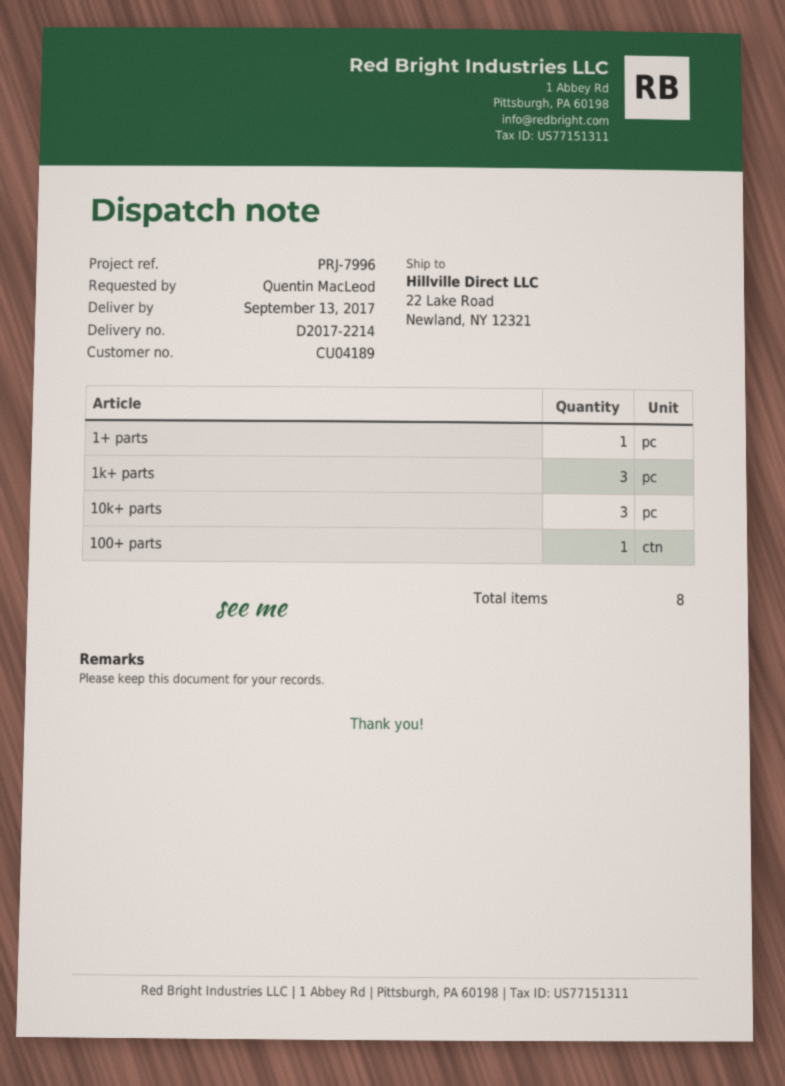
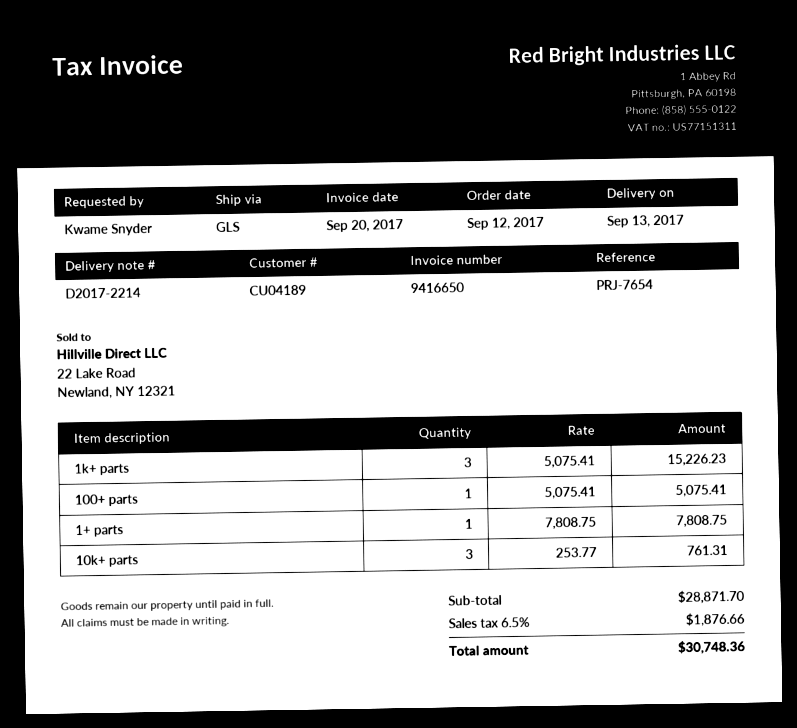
reference: PRJ-7996 -> PRJ-7654
ordered by: Quentin MacLeod -> Kwame Snyder

